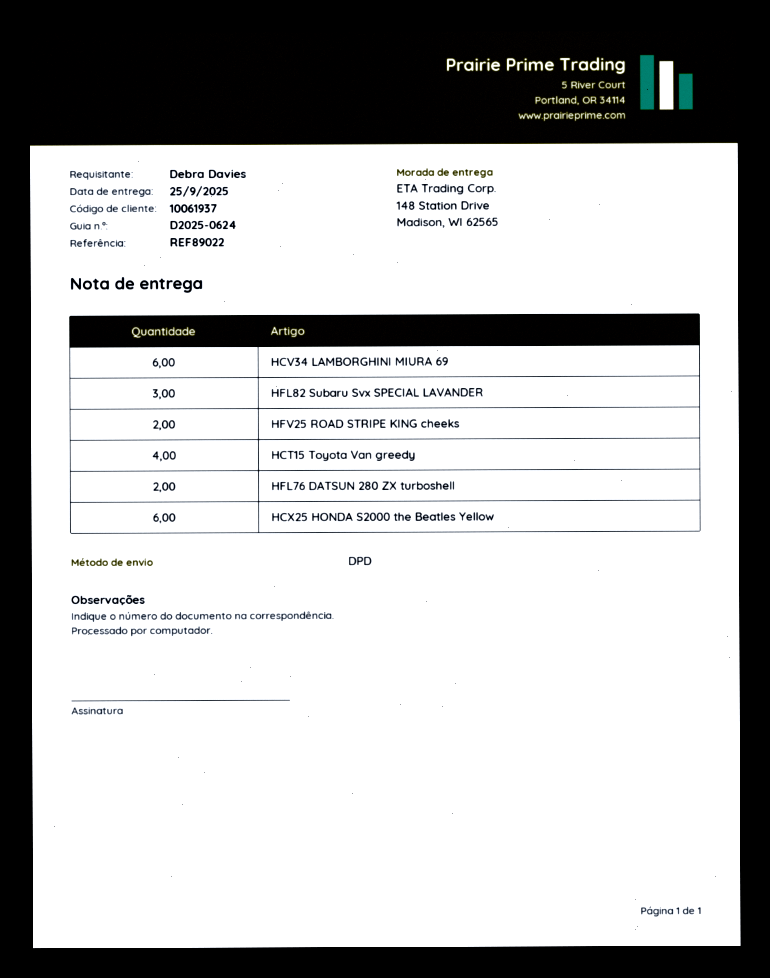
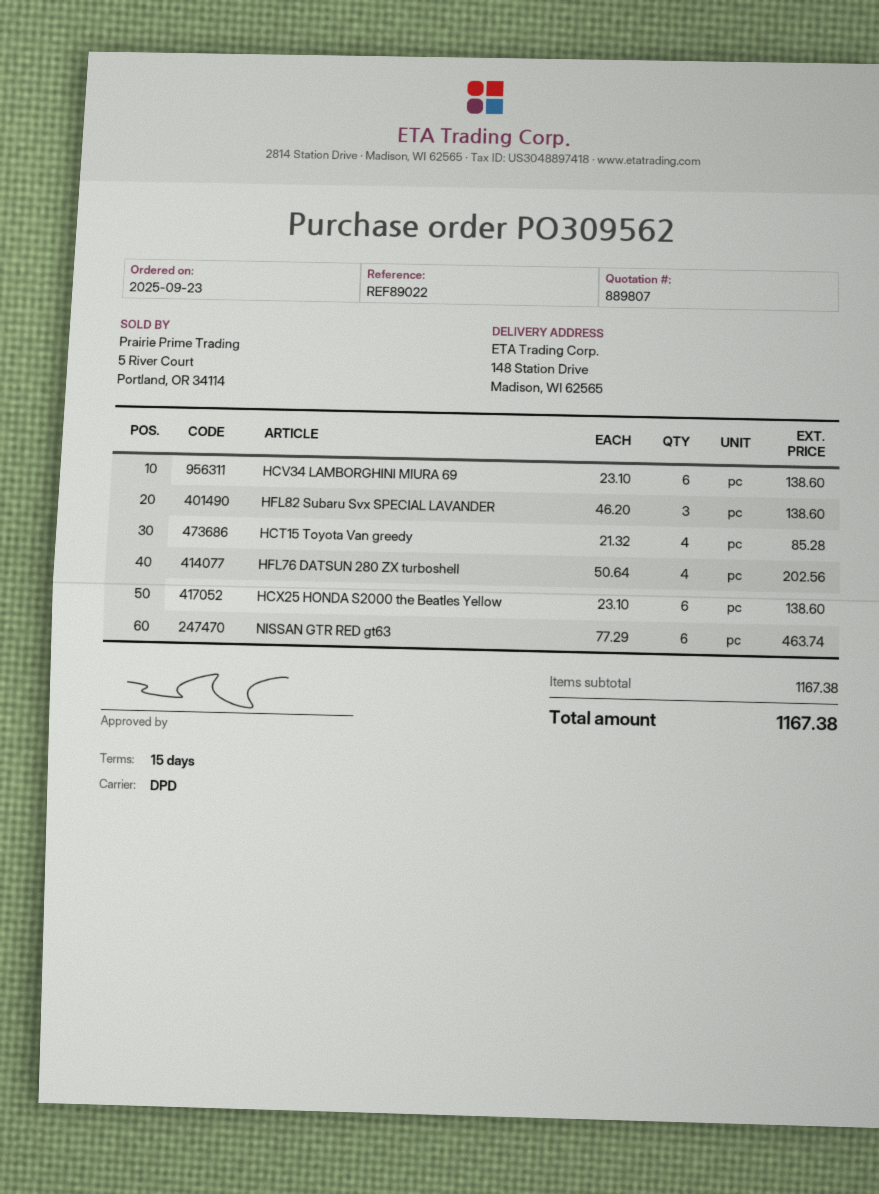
HFV25 ROAD STRIPE KING cheeks: 2 -> none
HFL76 DATSUN 280 ZX turboshell: 2 -> 4
NISSAN GTR RED gt63: none -> 6

